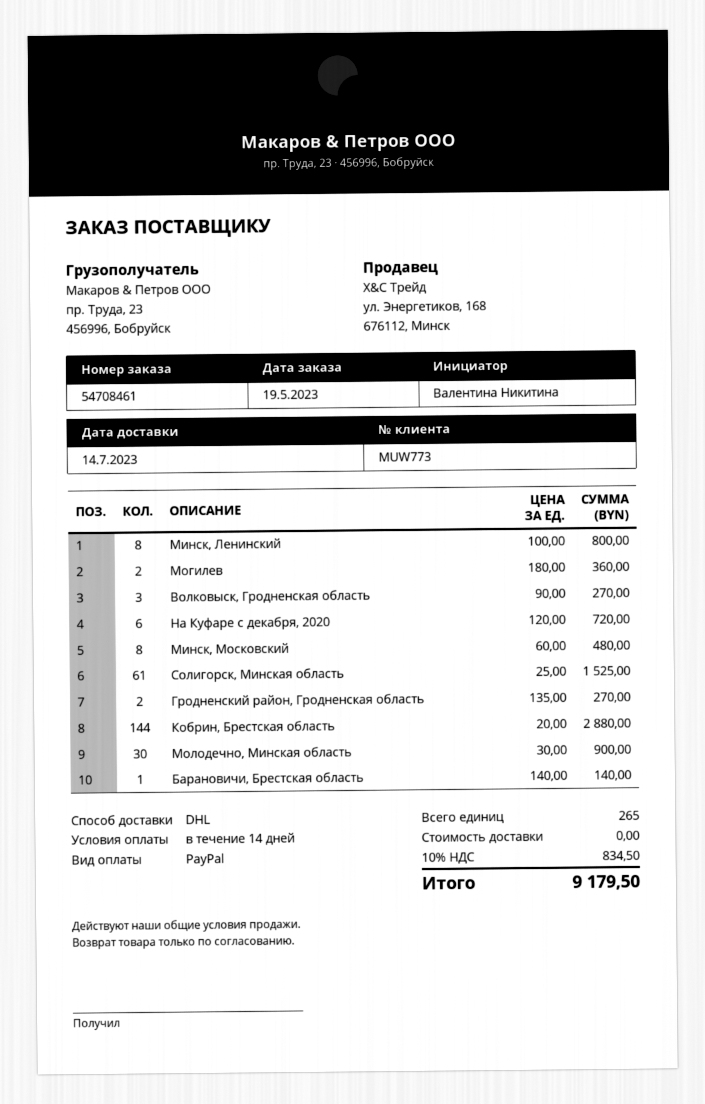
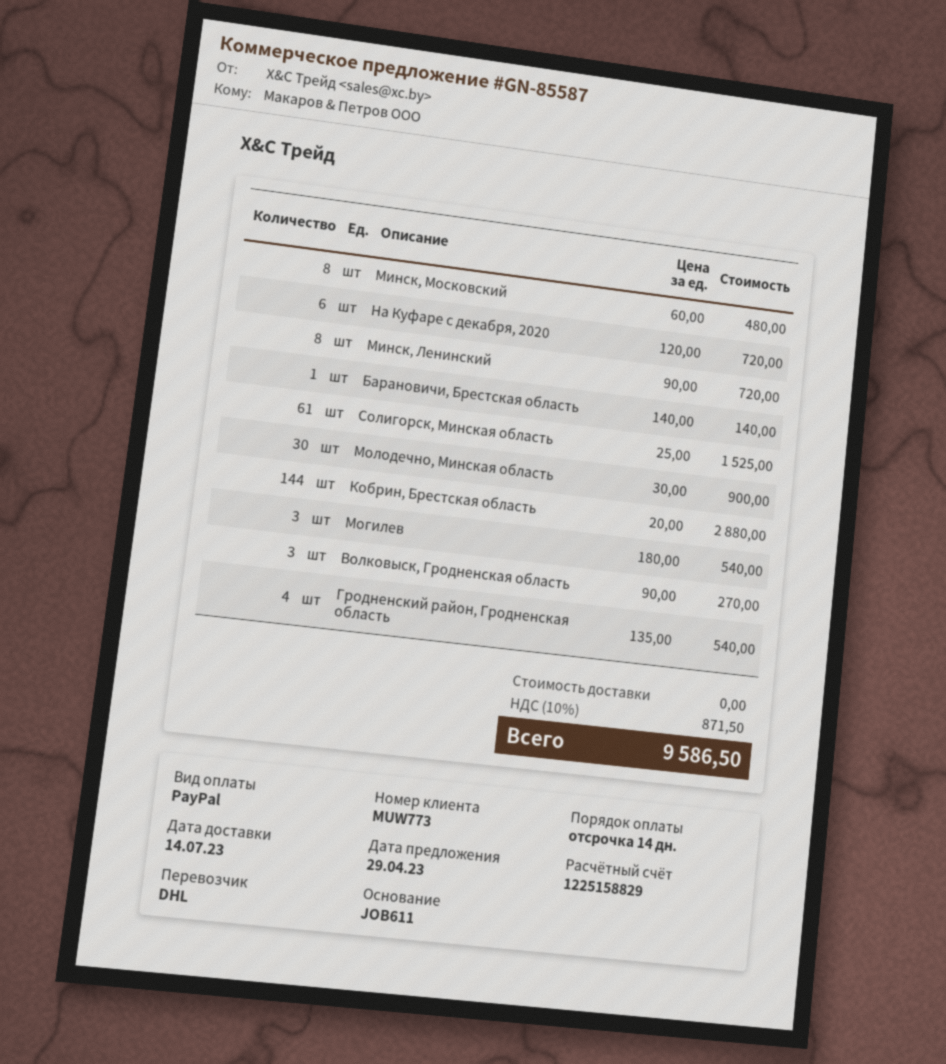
Минск, Ленинский: 8 x 100.00 = 800.00 -> 8 x 90.00 = 720.00
Могилев: 2 x 180.00 = 360.00 -> 3 x 180.00 = 540.00
Гродненский район, Гродненская область: 2 x 135.00 = 270.00 -> 4 x 135.00 = 540.00
tax: 10% = 834.50 -> 10% = 871.50
total: 9179.50 -> 9586.50

